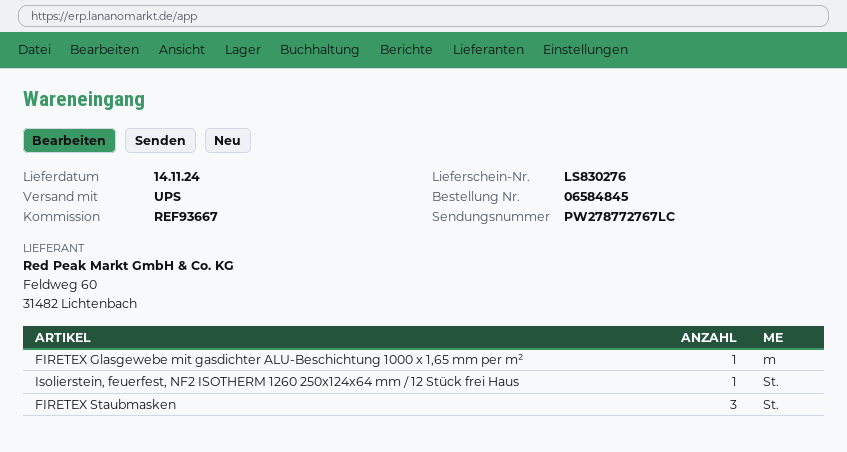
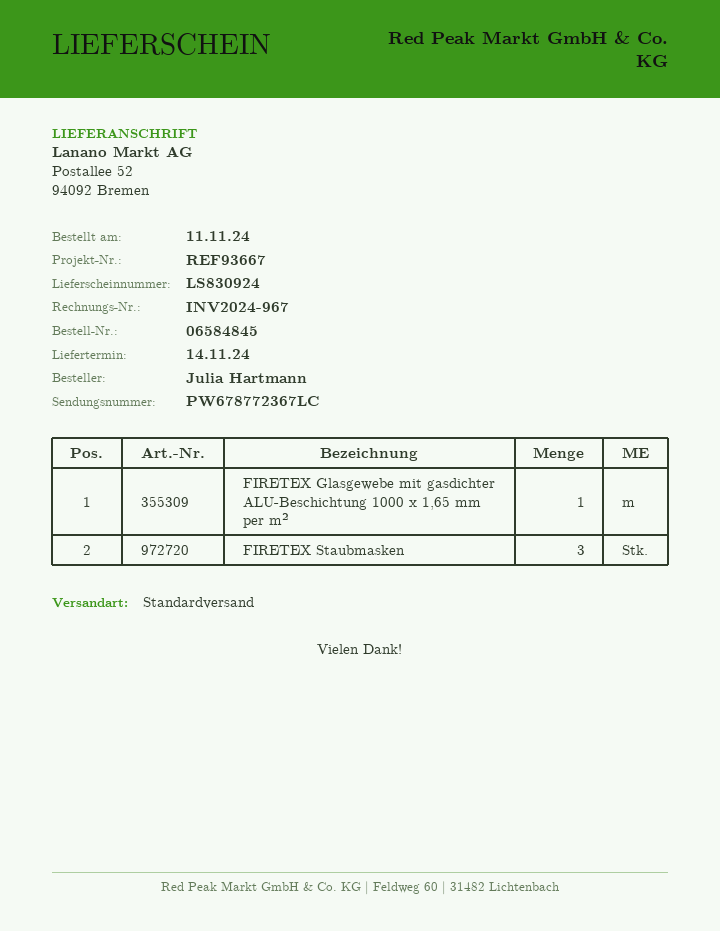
delivery note number: LS830276 -> LS830924
shipping method: UPS -> standard
tracking number: PW278772767LC -> PW678772367LC
Isolierstein, feuerfest, NF2 ISOTHERM 1260 250x124x64 mm / 12 Stück frei Haus: 1 -> none

